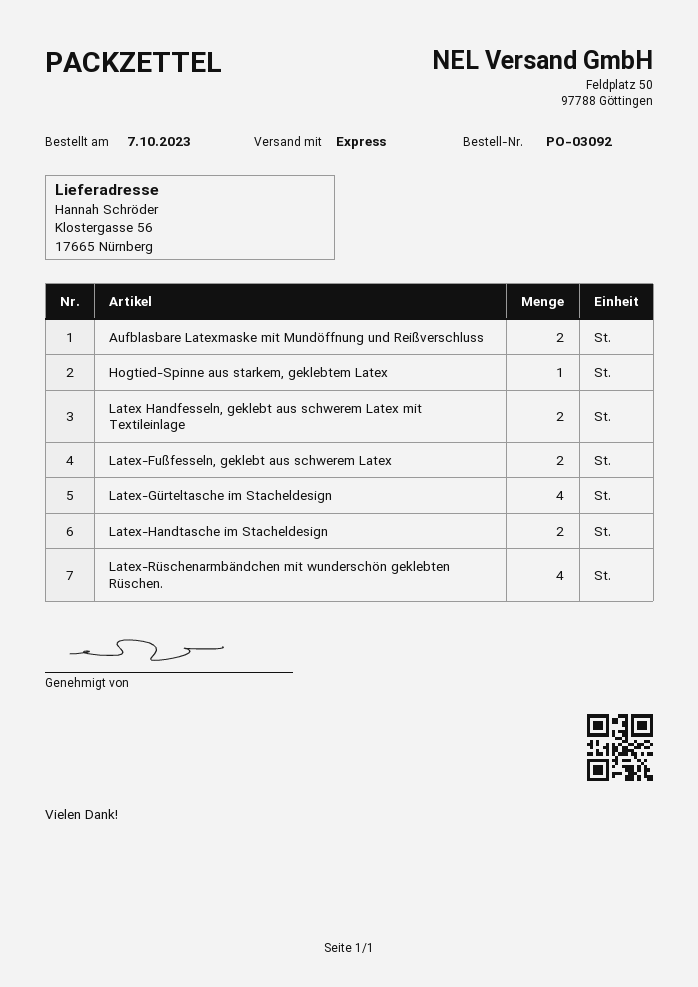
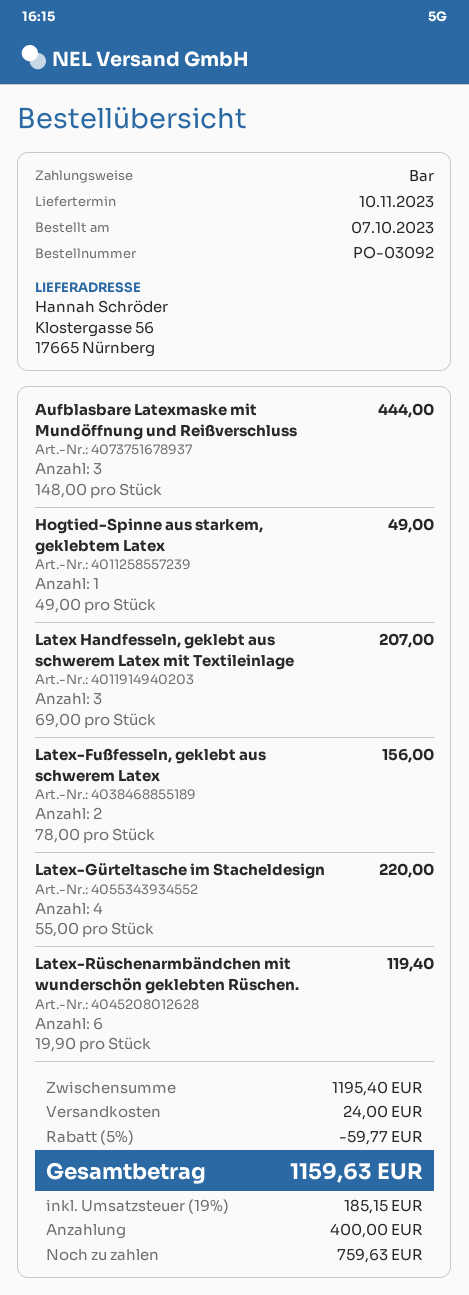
Aufblasbare Latexmaske mit Mundöffnung und Reißverschluss: 2 -> 3
Latex Handfesseln, geklebt aus schwerem Latex mit Textileinlage: 2 -> 3
Latex-Handtasche im Stacheldesign: 2 -> none
Latex-Rüschenarmbändchen mit wunderschön geklebten Rüschen.: 4 -> 6

